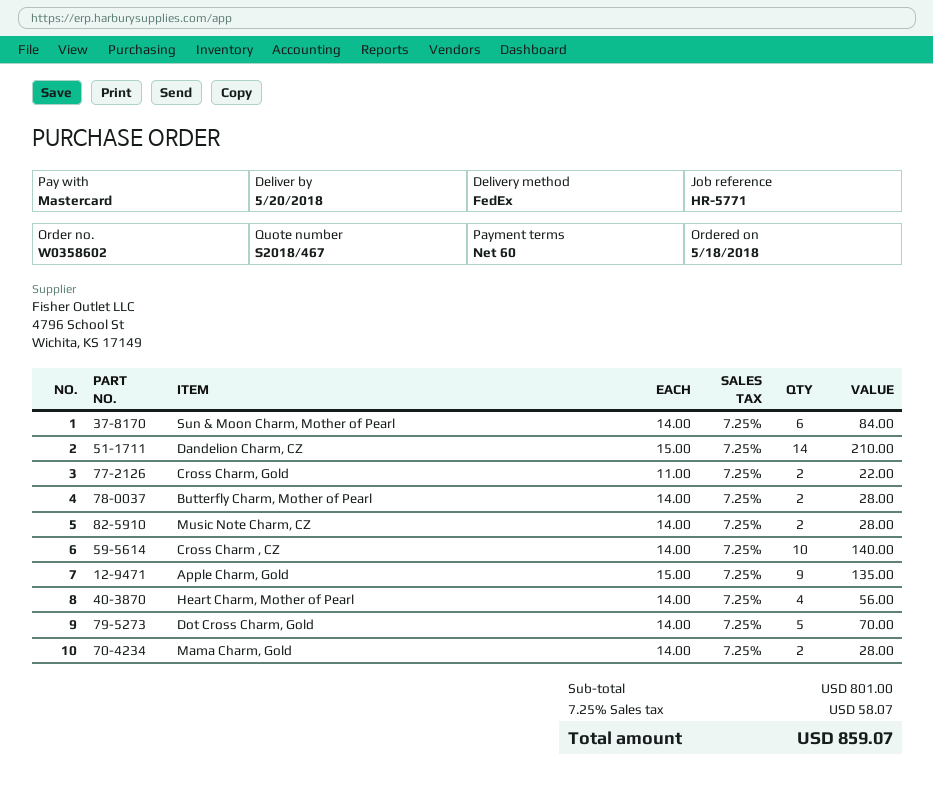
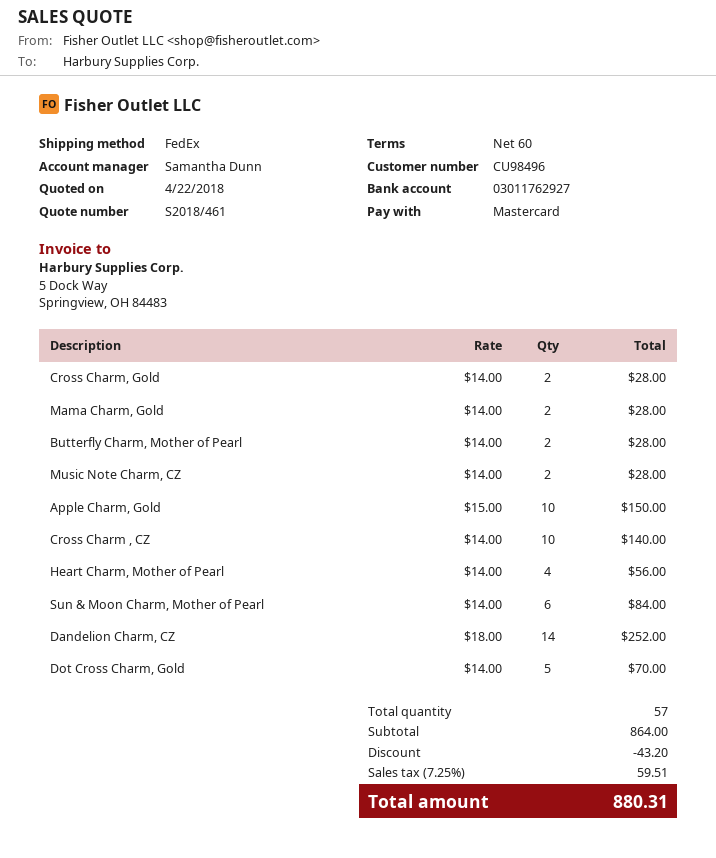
quote number: S2018/467 -> S2018/461
Dandelion Charm, CZ: 14 x 15.00 = 210.00 -> 14 x 18.00 = 252.00
Cross Charm, Gold: 2 x 11.00 = 22.00 -> 2 x 14.00 = 28.00
Apple Charm, Gold: 9 x 15.00 = 135.00 -> 10 x 15.00 = 150.00
subtotal: 801.00 -> 864.00
discount: none -> 43.20
tax: 7.25% = 58.07 -> 7.25% = 59.51
total: 859.07 -> 880.31

